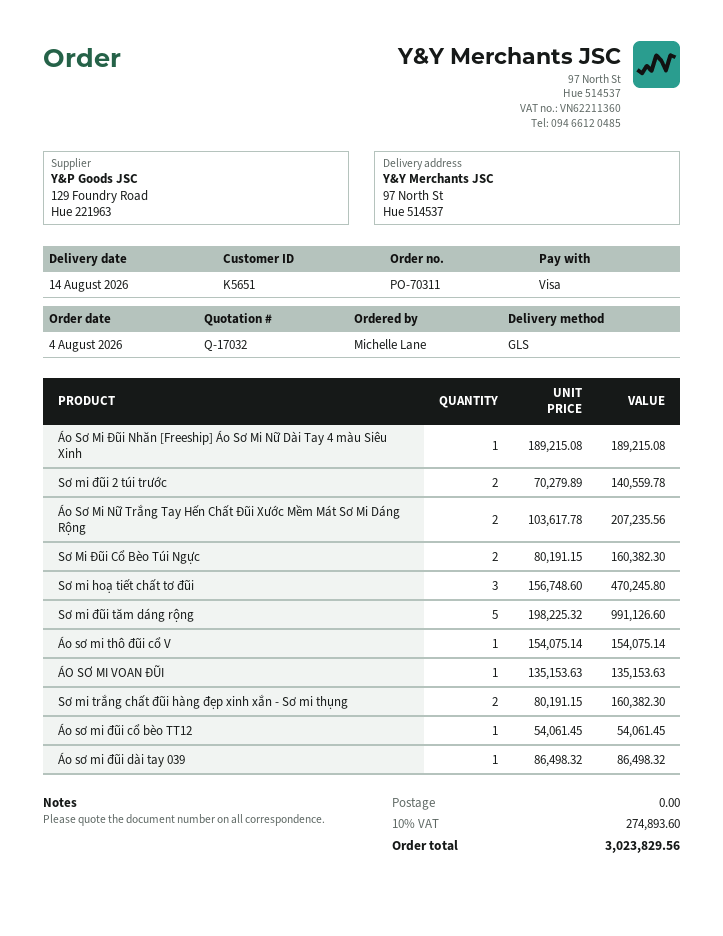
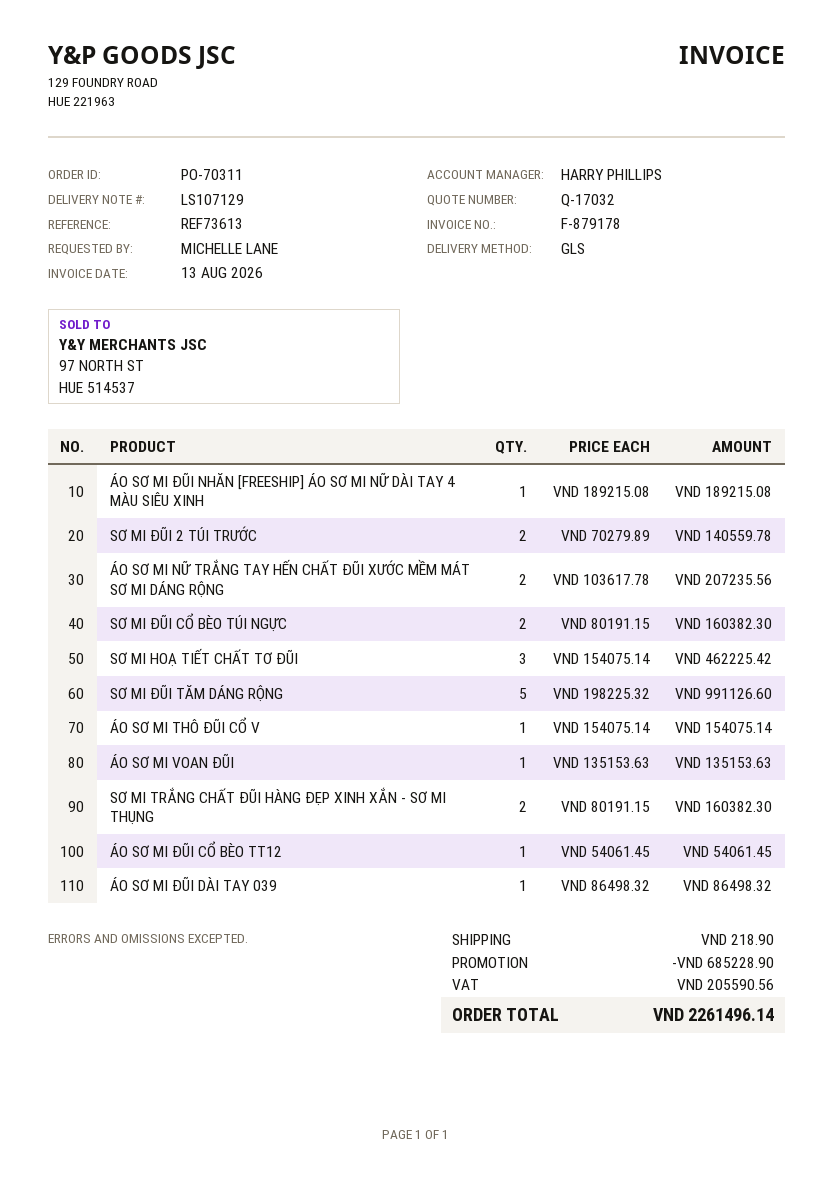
Sơ mi hoạ tiết chất tơ đũi: 3 x 156748.60 = 470245.80 -> 3 x 154075.14 = 462225.42
discount: none -> 685228.90
shipping: 0.00 -> 218.90
tax: 274893.60 -> 205590.56
total: 3023829.56 -> 2261496.14

